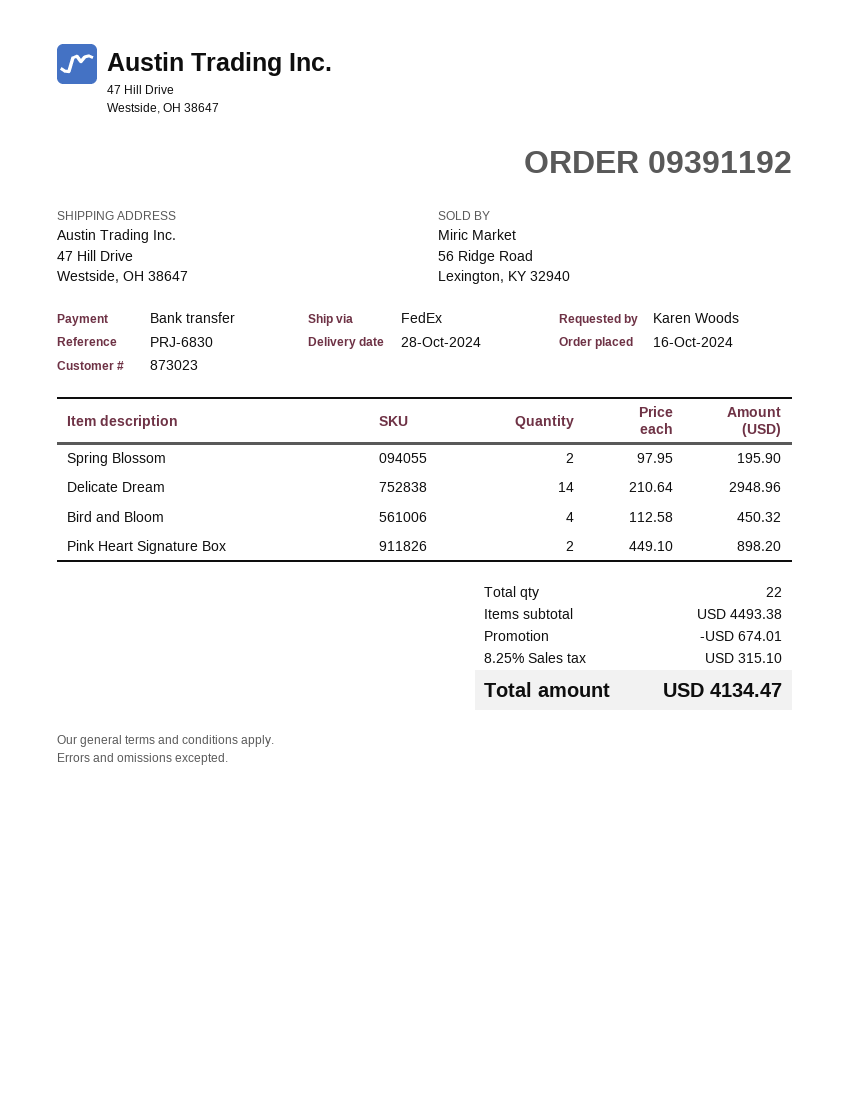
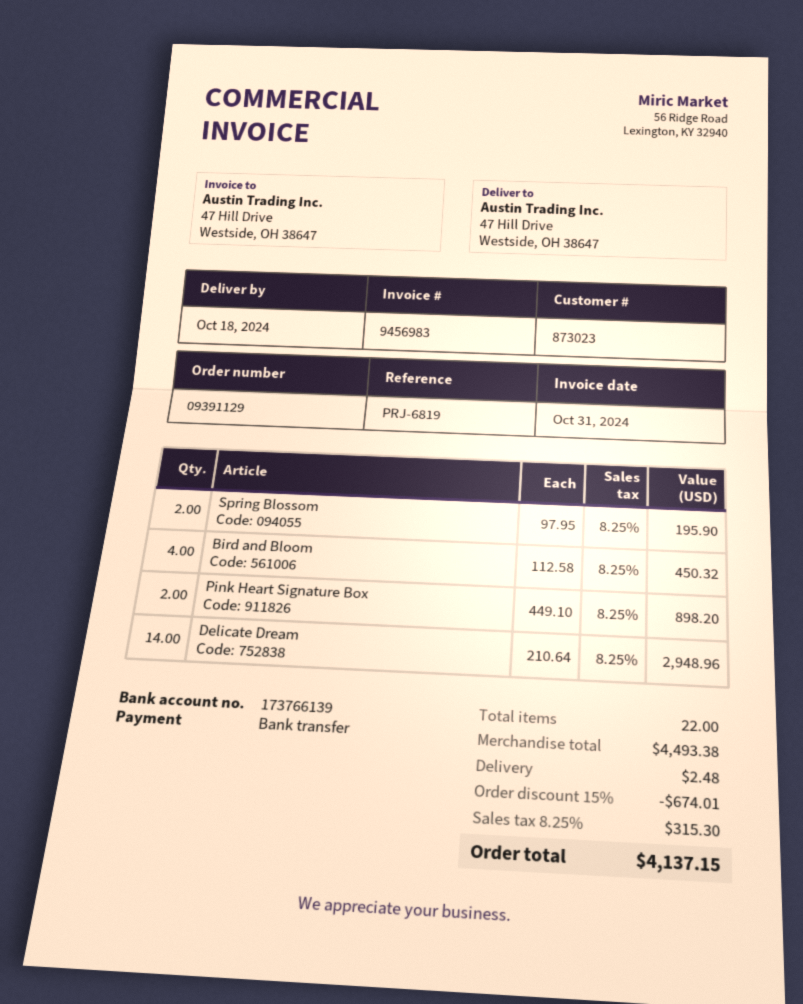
order number: 09391192 -> 09391129
delivery date: 2024-10-28 -> 2024-10-18
reference: PRJ-6830 -> PRJ-6819
shipping: none -> 2.48
tax: 8.25% = 315.10 -> 8.25% = 315.30
total: 4134.47 -> 4137.15

